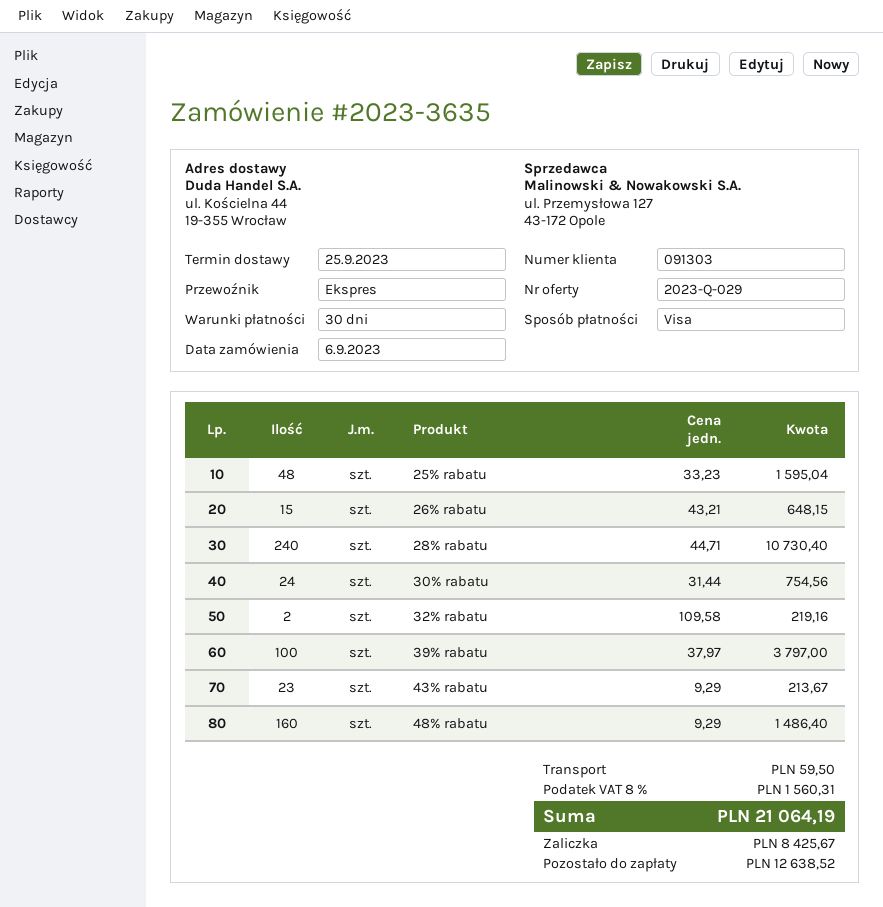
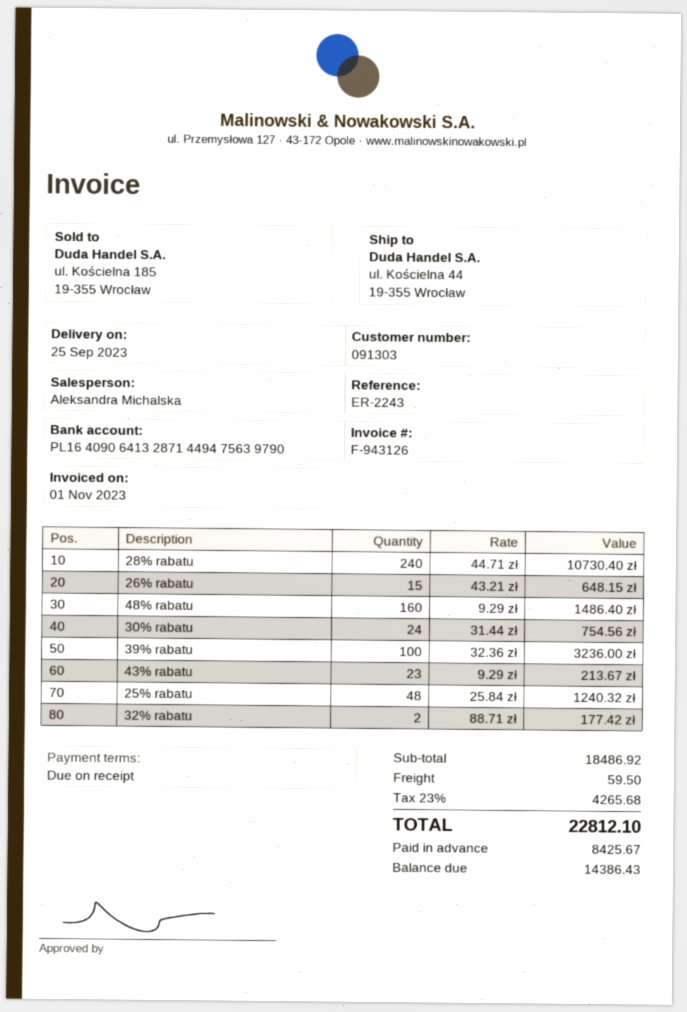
payment terms: 30 days -> on receipt
25% rabatu: 48 x 33.23 = 1595.04 -> 48 x 25.84 = 1240.32
32% rabatu: 2 x 109.58 = 219.16 -> 2 x 88.71 = 177.42
39% rabatu: 100 x 37.97 = 3797.00 -> 100 x 32.36 = 3236.00
tax: 8% = 1560.31 -> 23% = 4265.68
total: 21064.19 -> 22812.10
balance: 12638.52 -> 14386.43

